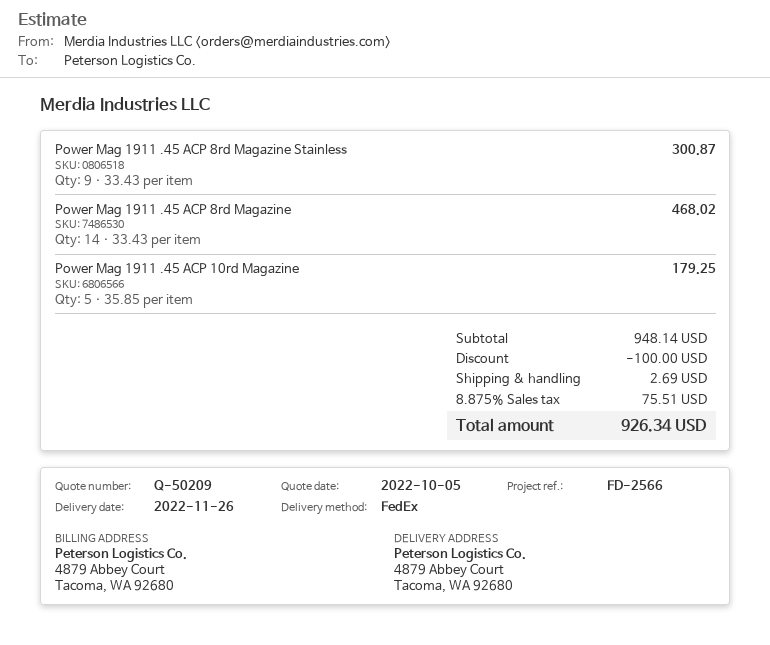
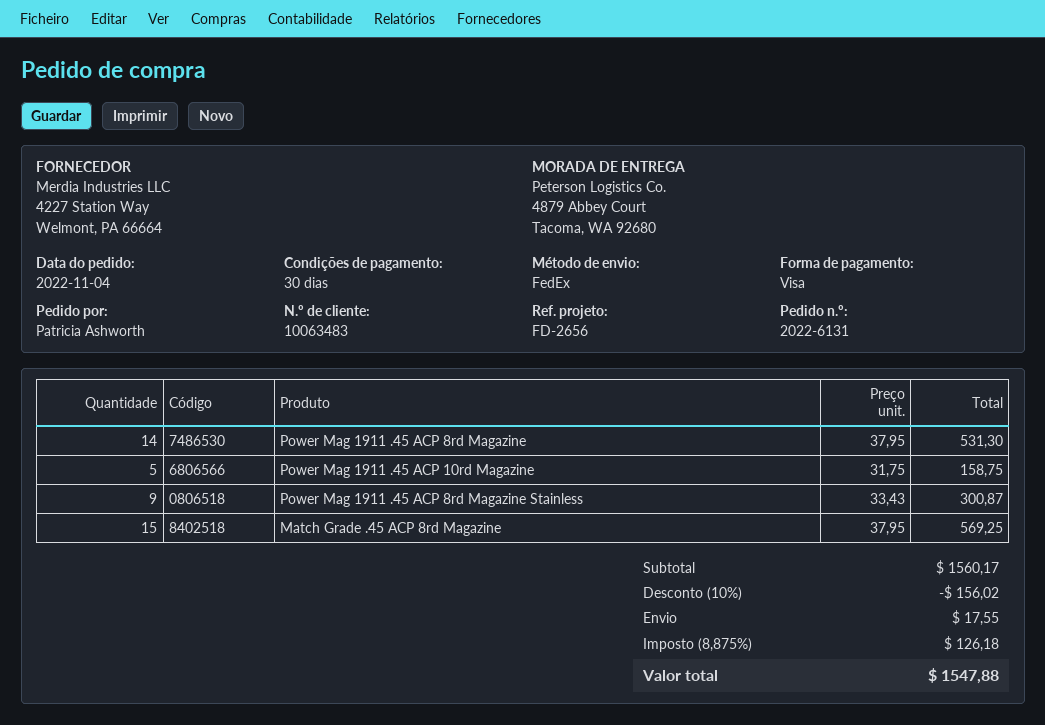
reference: FD-2566 -> FD-2656
Power Mag 1911 .45 ACP 8rd Magazine: 14 x 33.43 = 468.02 -> 14 x 37.95 = 531.30
Power Mag 1911 .45 ACP 10rd Magazine: 5 x 35.85 = 179.25 -> 5 x 31.75 = 158.75
Match Grade .45 ACP 8rd Magazine: none -> 15 x 37.95 = 569.25
subtotal: 948.14 -> 1560.17
discount: 100.00 -> 156.02
shipping: 2.69 -> 17.55
tax: 8.875% = 75.51 -> 8.875% = 126.18
total: 926.34 -> 1547.88

